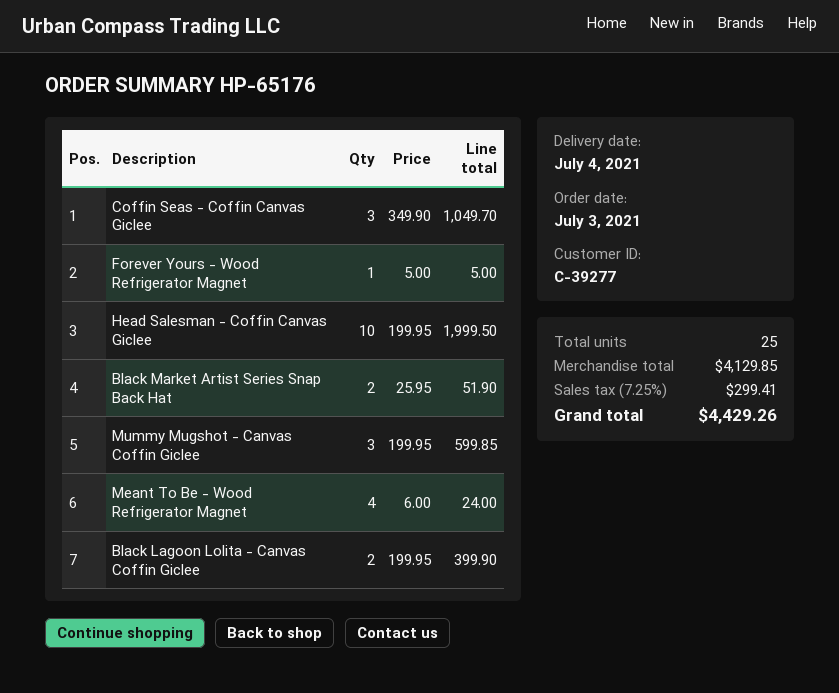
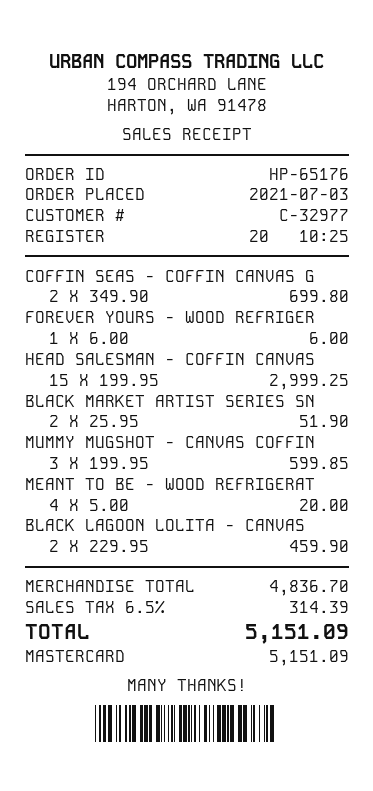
customer number: C-39277 -> C-32977
Coffin Seas - Coffin Canvas Giclee: 3 x 349.90 = 1049.70 -> 2 x 349.90 = 699.80
Forever Yours - Wood Refrigerator Magnet: 1 x 5.00 = 5.00 -> 1 x 6.00 = 6.00
Head Salesman - Coffin Canvas Giclee: 10 x 199.95 = 1999.50 -> 15 x 199.95 = 2999.25
Meant To Be - Wood Refrigerator Magnet: 4 x 6.00 = 24.00 -> 4 x 5.00 = 20.00
Black Lagoon Lolita - Canvas Coffin Giclee: 2 x 199.95 = 399.90 -> 2 x 229.95 = 459.90
subtotal: 4129.85 -> 4836.70
tax: 7.25% = 299.41 -> 6.5% = 314.39
total: 4429.26 -> 5151.09

